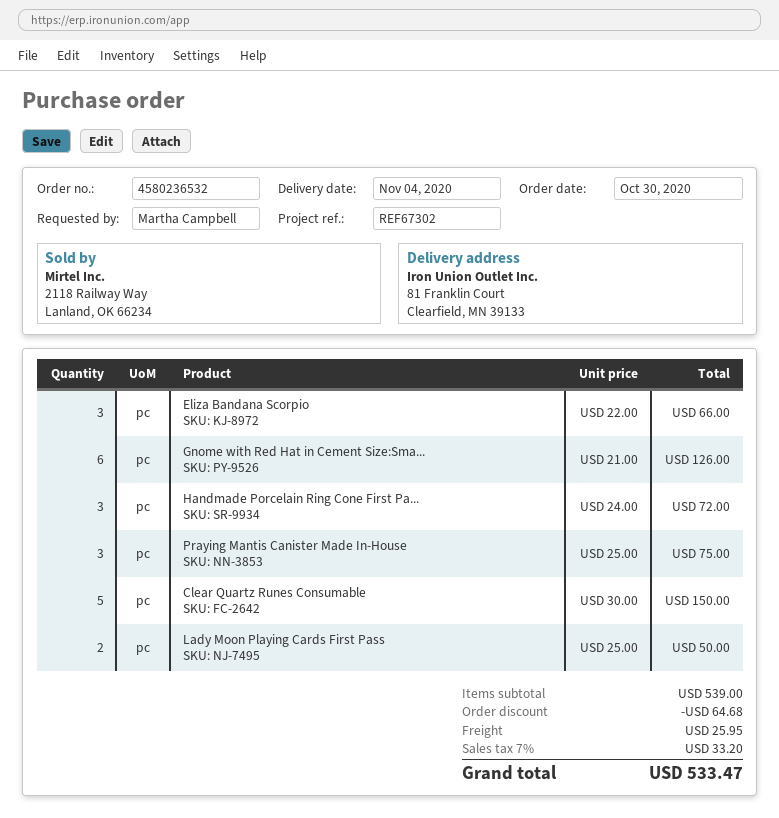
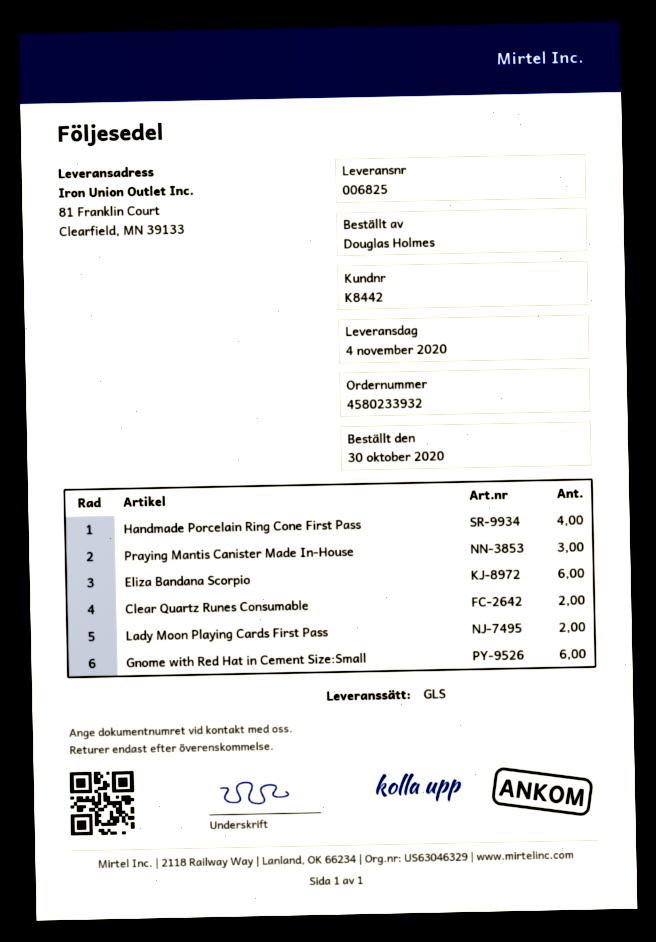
order number: 4580236532 -> 4580233932
ordered by: Martha Campbell -> Douglas Holmes
Eliza Bandana Scorpio: 3 -> 6
Handmade Porcelain Ring Cone First Pa...: 3 -> 4
Clear Quartz Runes Consumable: 5 -> 2

